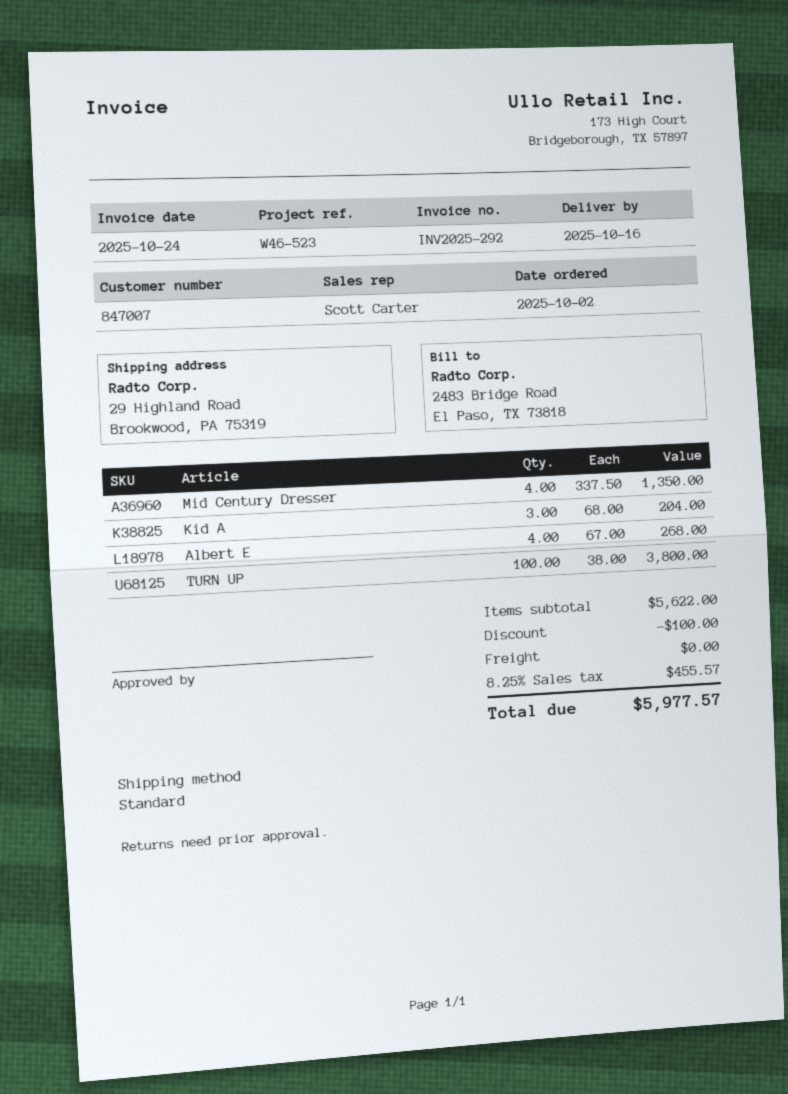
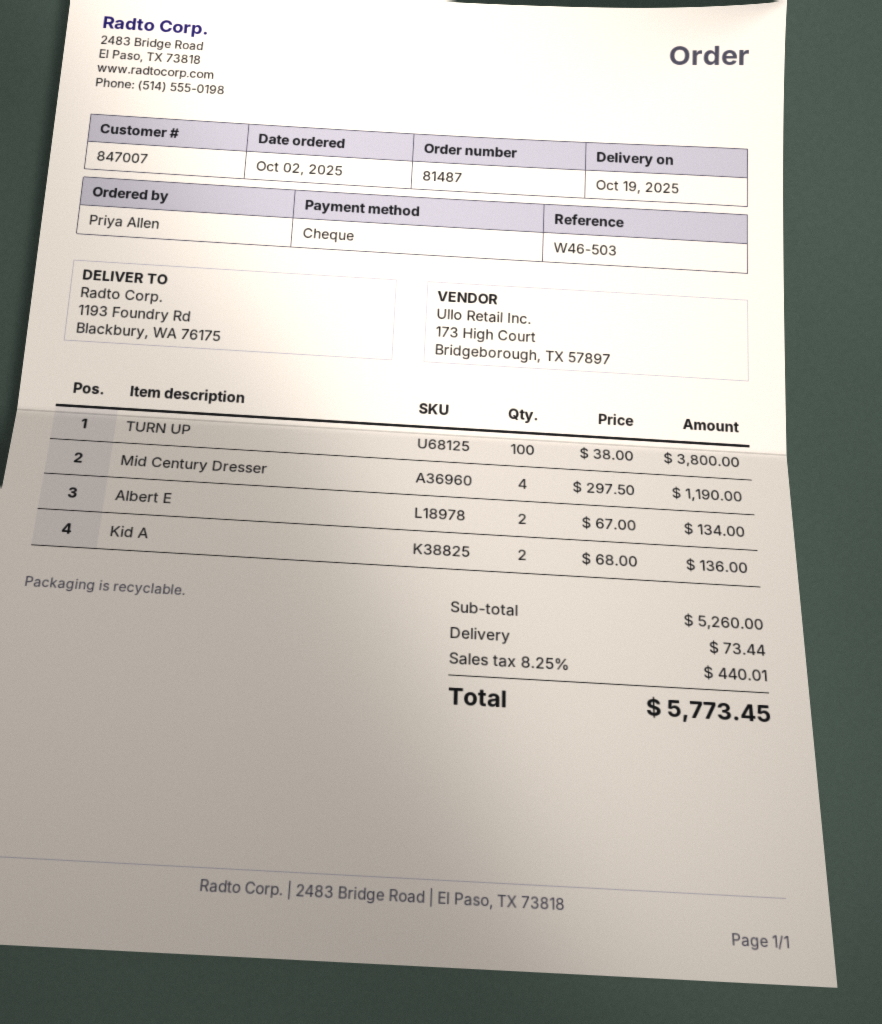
delivery date: 2025-10-16 -> 2025-10-19
reference: W46-523 -> W46-503
ship to: 29 Highland Road, Brookwood, PA 75319 -> 1193 Foundry Rd, Blackbury, WA 76175
Mid Century Dresser: 4 x 337.50 = 1350.00 -> 4 x 297.50 = 1190.00
Kid A: 3 x 68.00 = 204.00 -> 2 x 68.00 = 136.00
Albert E: 4 x 67.00 = 268.00 -> 2 x 67.00 = 134.00
subtotal: 5622.00 -> 5260.00
discount: 100.00 -> none
shipping: 0.00 -> 73.44
tax: 8.25% = 455.57 -> 8.25% = 440.01
total: 5977.57 -> 5773.45

